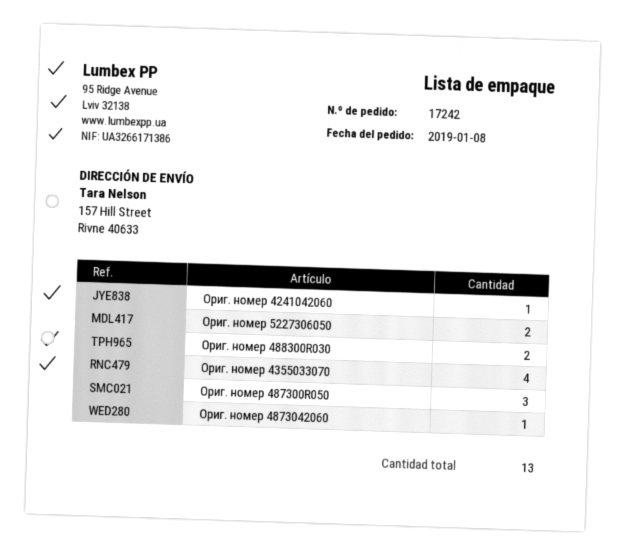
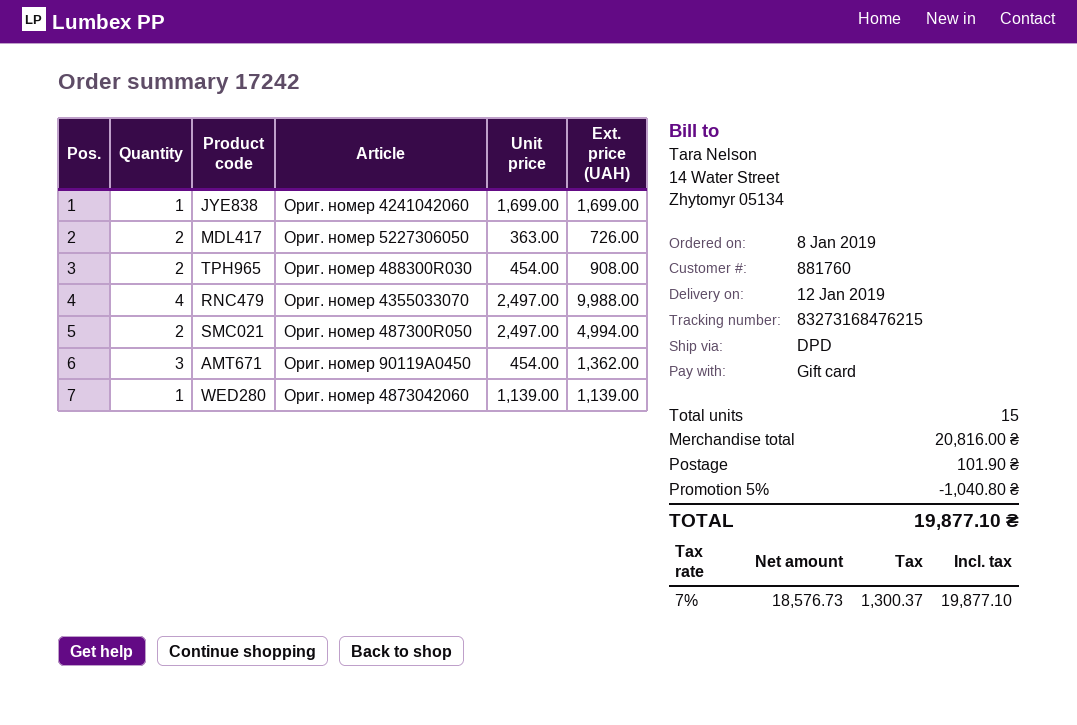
Ориг. номер 487300R050: 3 -> 2
Ориг. номер 90119A0450: none -> 3
total quantity: 13 -> 15

